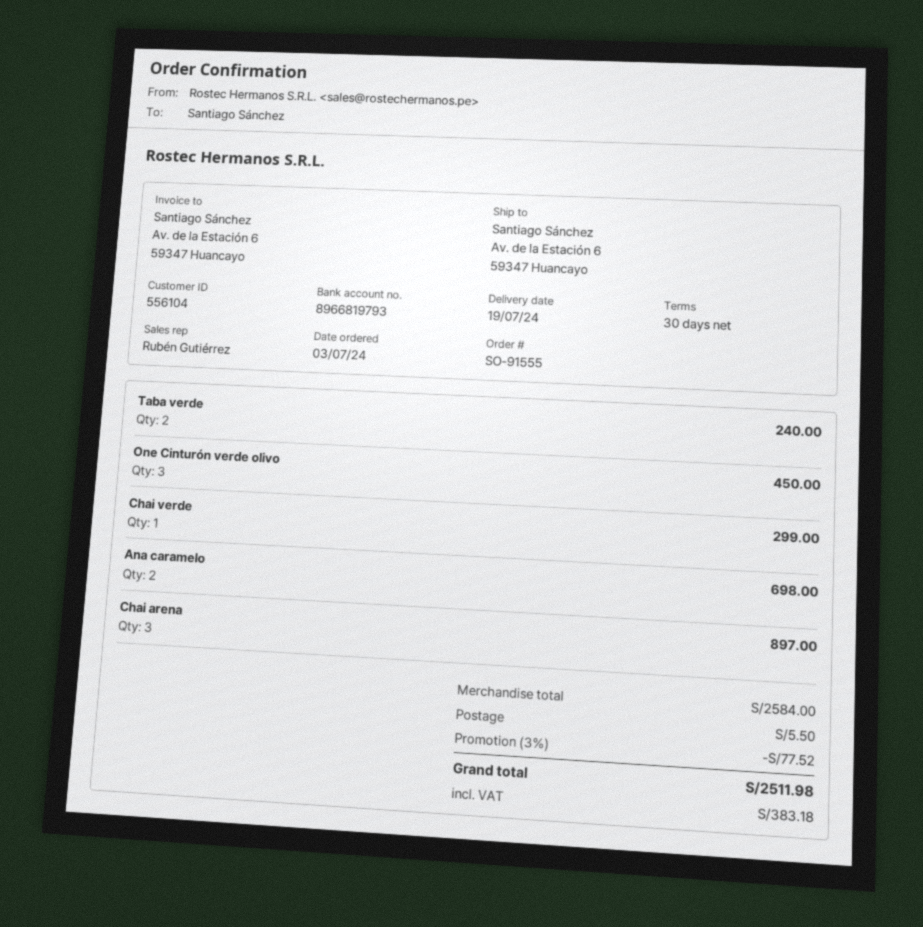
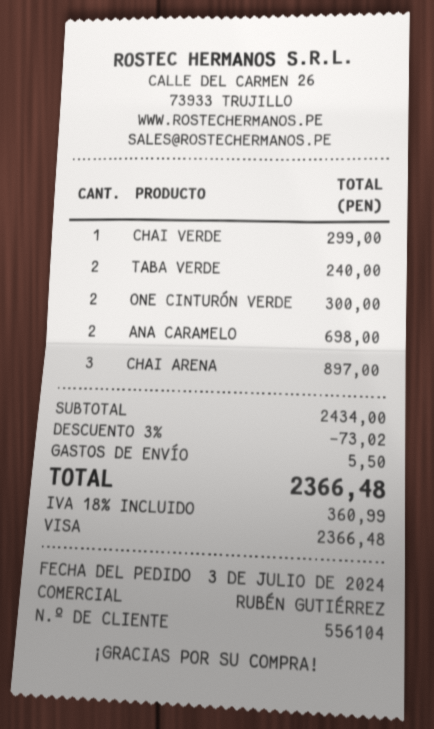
One Cinturón verde olivo: 3 for 450.00 -> 2 for 300.00
subtotal: 2584.00 -> 2434.00
discount: 3% = 77.52 -> 3% = 73.02
tax: 383.18 -> 360.99
total: 2511.98 -> 2366.48

